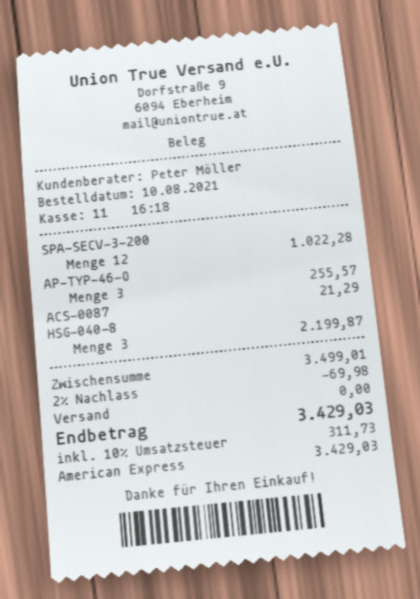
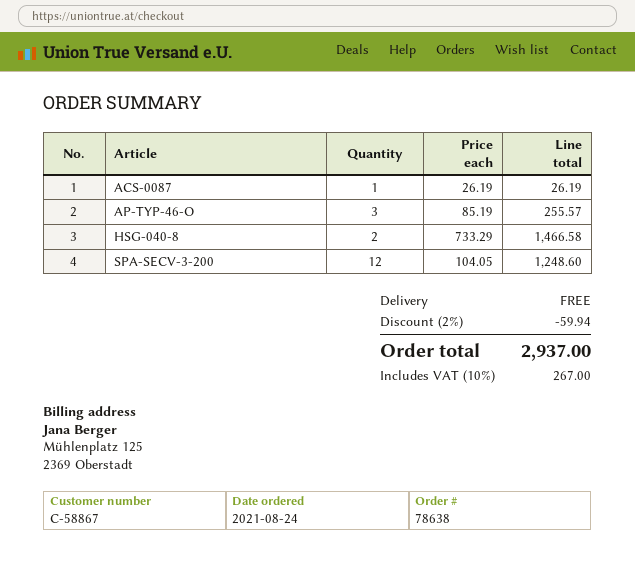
order date: 2021-08-10 -> 2021-08-24
SPA-SECV-3-200: 12 for 1022.28 -> 12 for 1248.60
ACS-0087: 1 for 21.29 -> 1 for 26.19
HSG-040-8: 3 for 2199.87 -> 2 for 1466.58
discount: 2% = 69.98 -> 2% = 59.94
tax: 10% = 311.73 -> 10% = 267.00
total: 3429.03 -> 2937.00

